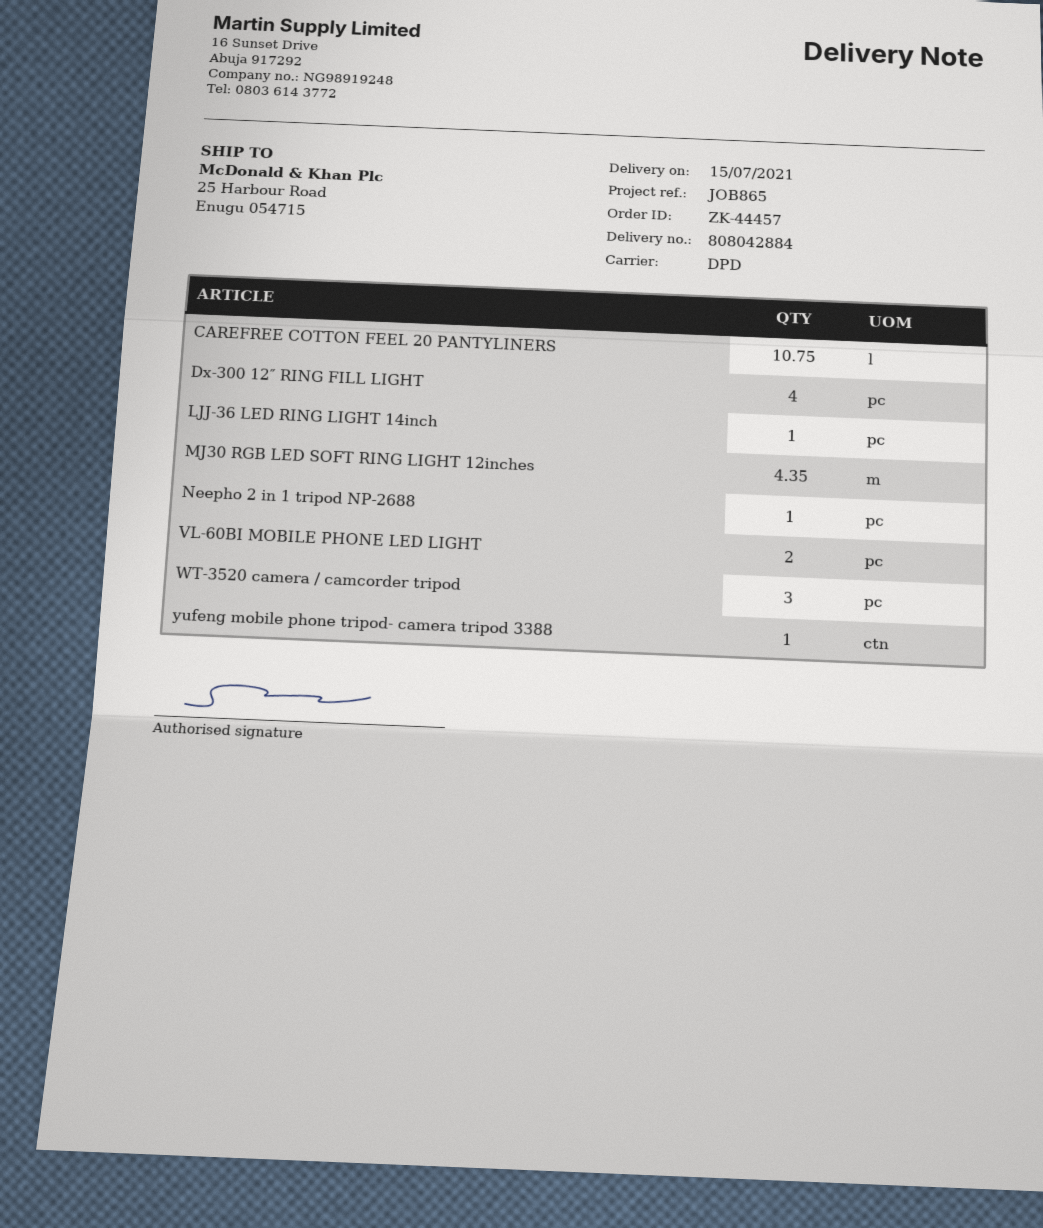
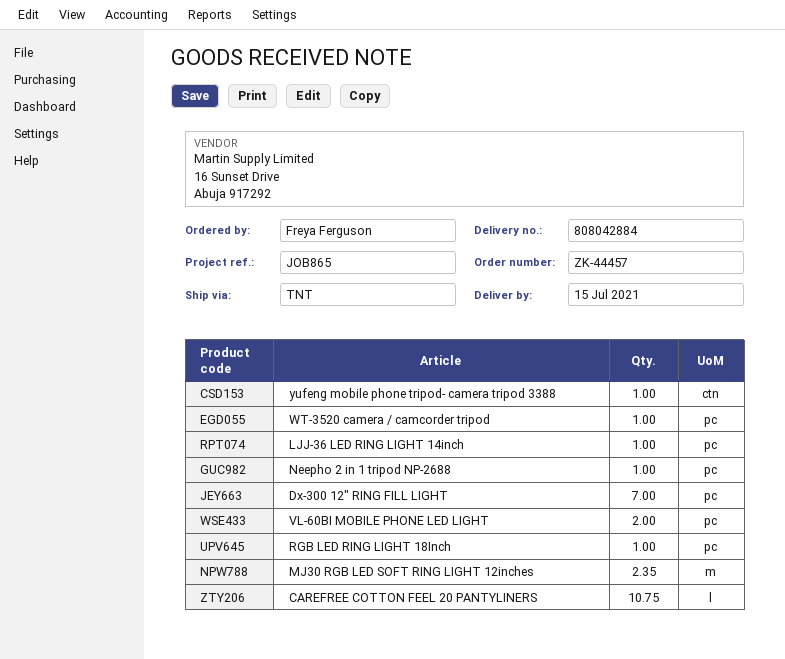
shipping method: DPD -> TNT
Dx-300 12″ RING FILL LIGHT: 4 -> 7
MJ30 RGB LED SOFT RING LIGHT 12inches: 4.35 -> 2.35
WT-3520 camera / camcorder tripod: 3 -> 1
RGB LED RING LIGHT 18Inch: none -> 1

